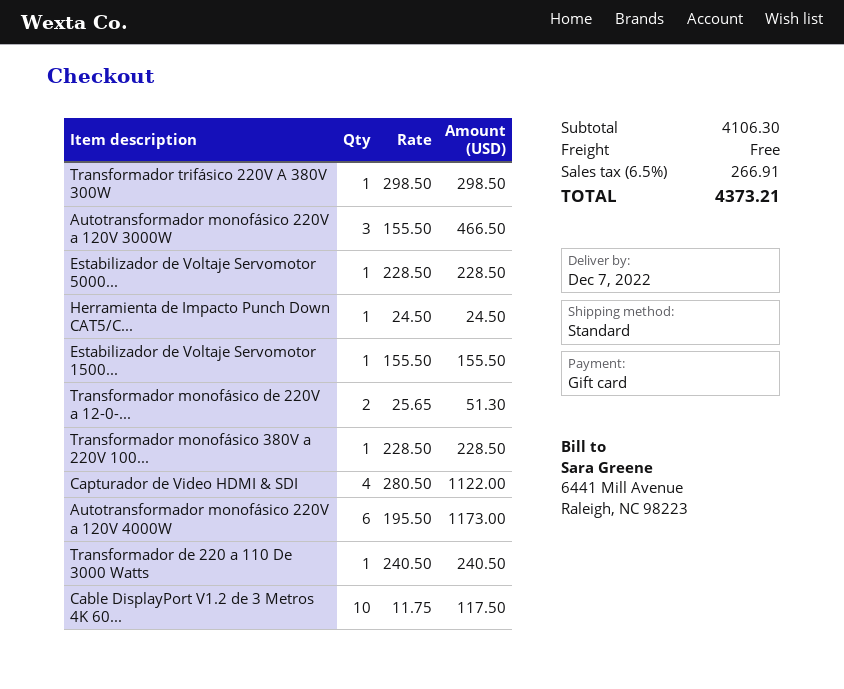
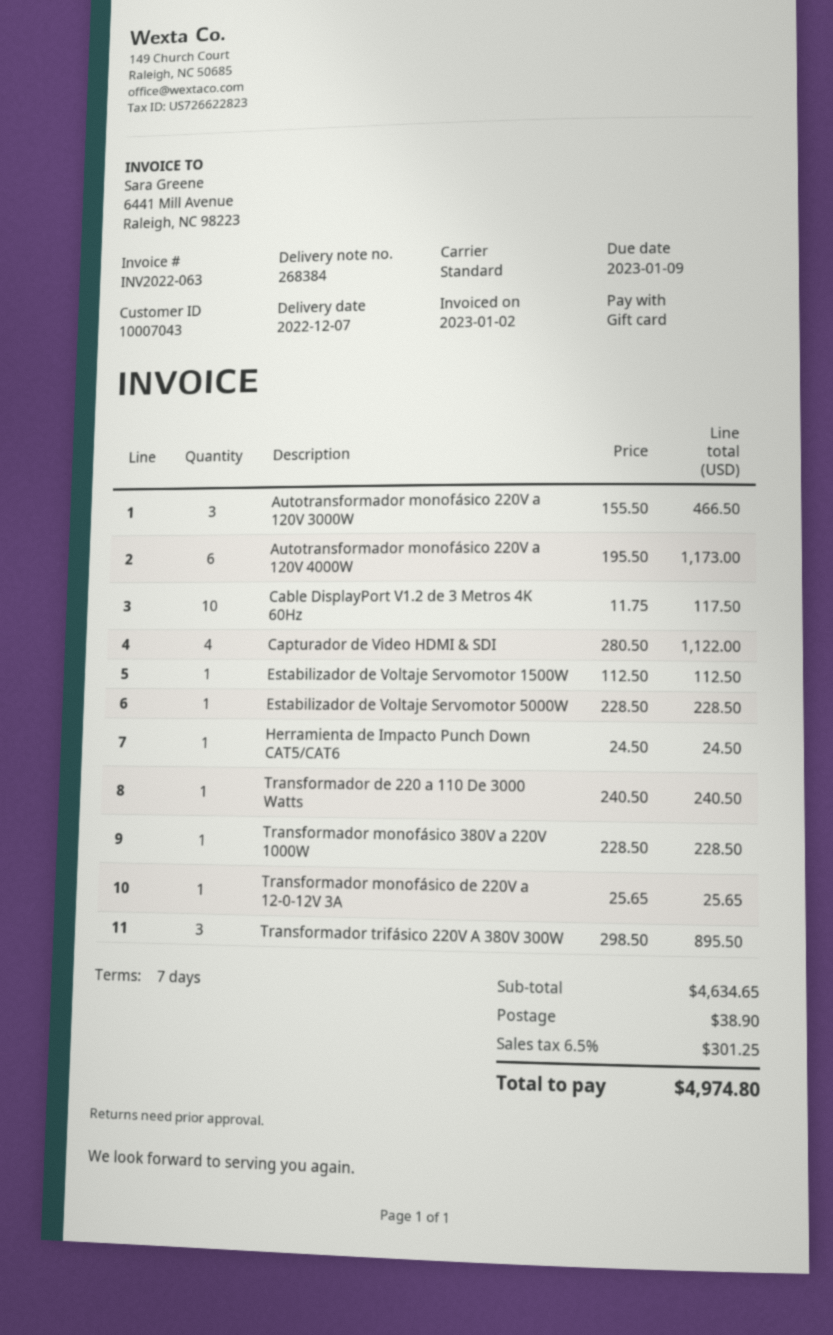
Transformador trifásico 220V A 380V 300W: 1 x 298.50 = 298.50 -> 3 x 298.50 = 895.50
Estabilizador de Voltaje Servomotor 1500...: 1 x 155.50 = 155.50 -> 1 x 112.50 = 112.50
Transformador monofásico de 220V a 12-0-...: 2 x 25.65 = 51.30 -> 1 x 25.65 = 25.65
subtotal: 4106.30 -> 4634.65
shipping: 0.00 -> 38.90
tax: 6.5% = 266.91 -> 6.5% = 301.25
total: 4373.21 -> 4974.80

